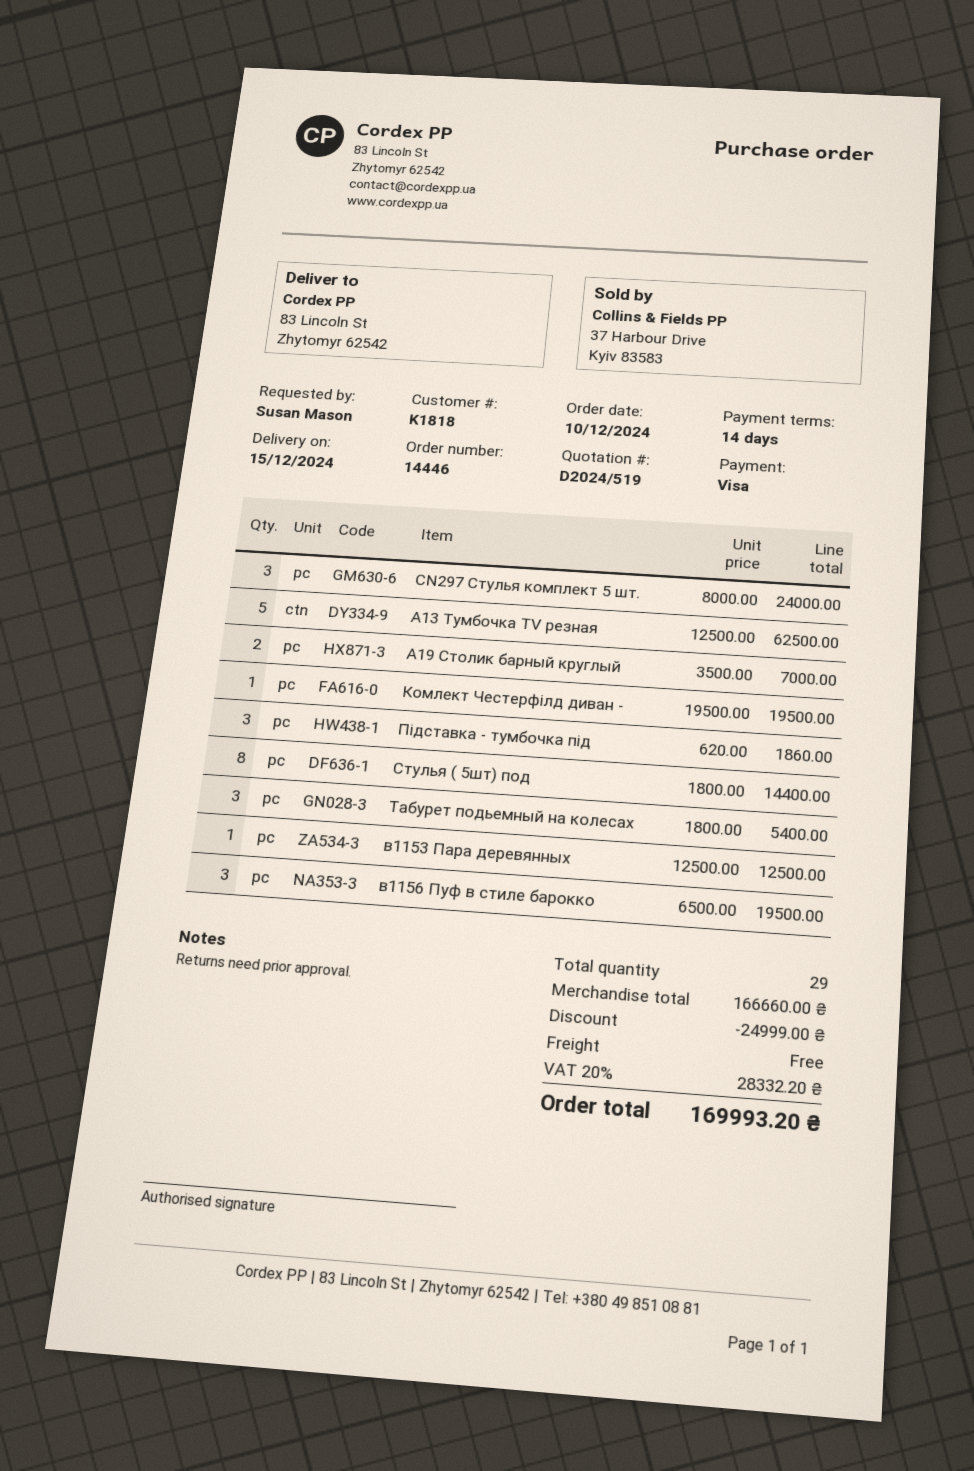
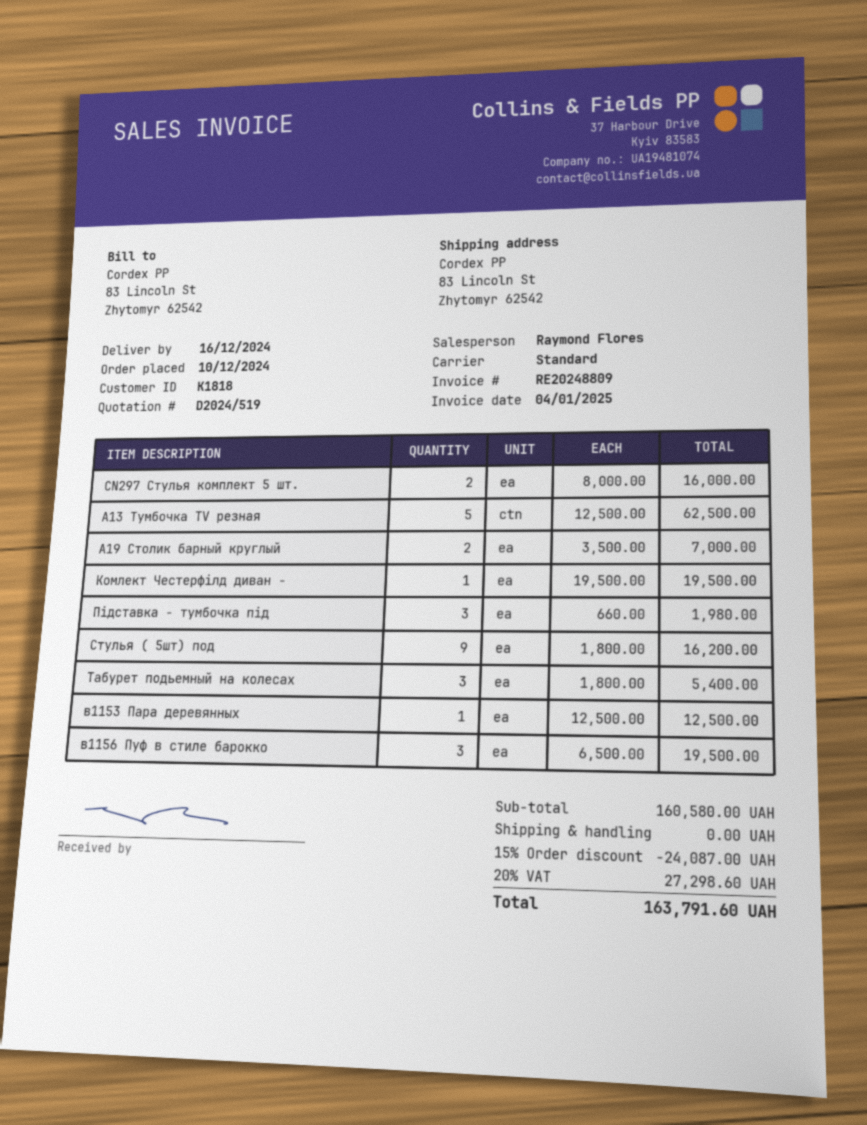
delivery date: 2024-12-15 -> 2024-12-16
CN297 Стулья комплект 5 шт.: 3 x 8000.00 = 24000.00 -> 2 x 8000.00 = 16000.00
Підставка - тумбочка під: 3 x 620.00 = 1860.00 -> 3 x 660.00 = 1980.00
Стулья ( 5шт) под: 8 x 1800.00 = 14400.00 -> 9 x 1800.00 = 16200.00
subtotal: 166660.00 -> 160580.00
discount: 24999.00 -> 24087.00
tax: 20% = 28332.20 -> 20% = 27298.60
total: 169993.20 -> 163791.60

